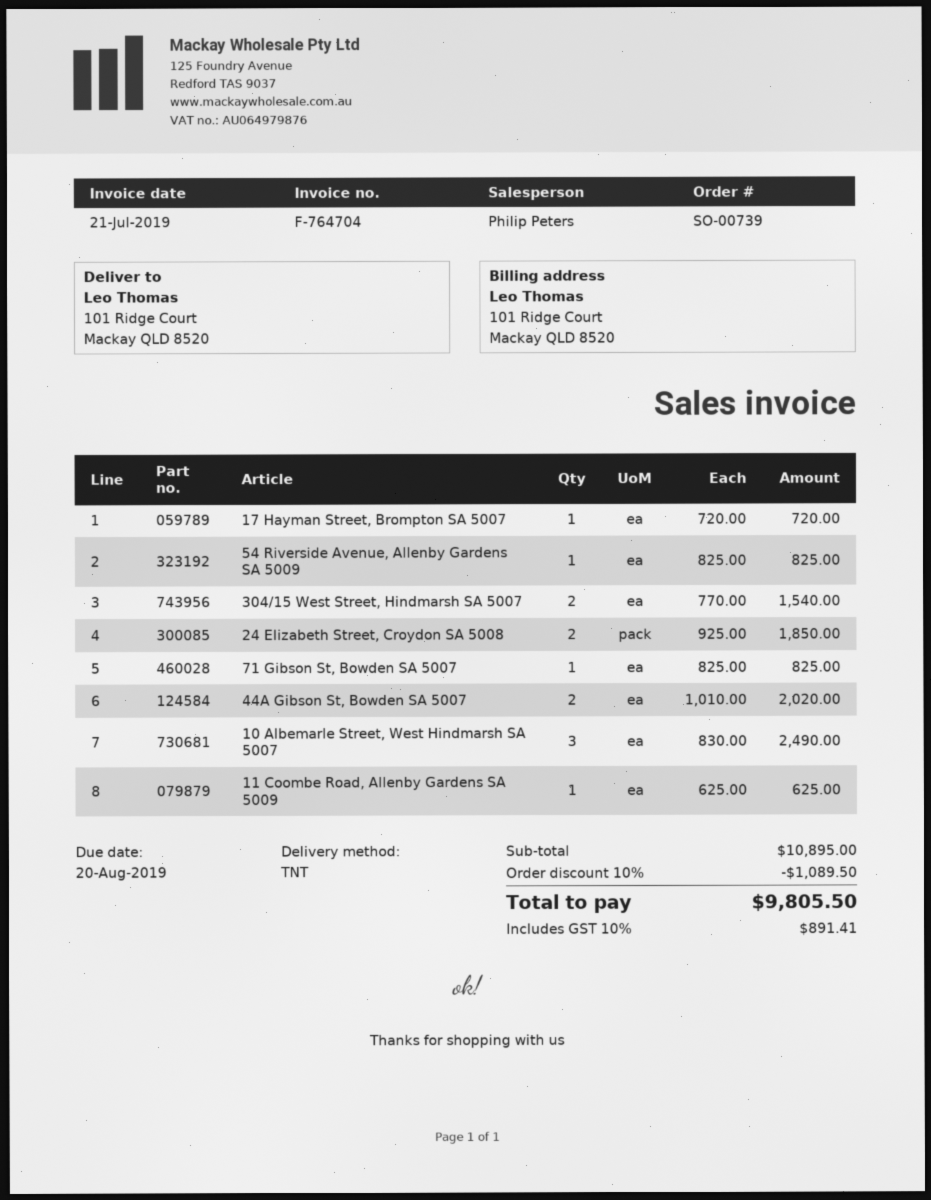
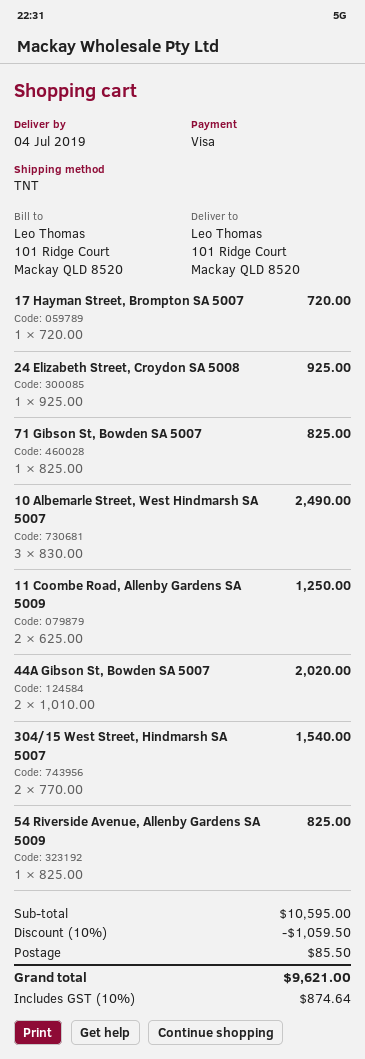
24 Elizabeth Street, Croydon SA 5008: 2 x 925.00 = 1850.00 -> 1 x 925.00 = 925.00
11 Coombe Road, Allenby Gardens SA 5009: 1 x 625.00 = 625.00 -> 2 x 625.00 = 1250.00
subtotal: 10895.00 -> 10595.00
discount: 10% = 1089.50 -> 10% = 1059.50
shipping: none -> 85.50
tax: 10% = 891.41 -> 10% = 874.64
total: 9805.50 -> 9621.00

